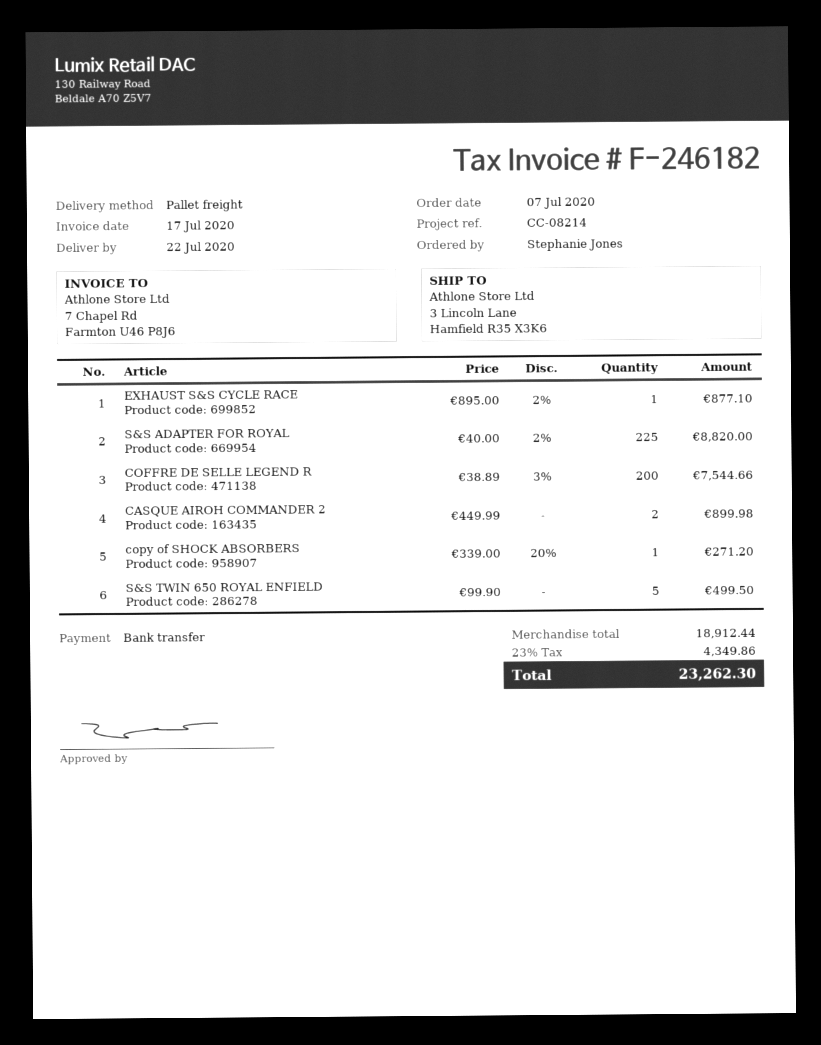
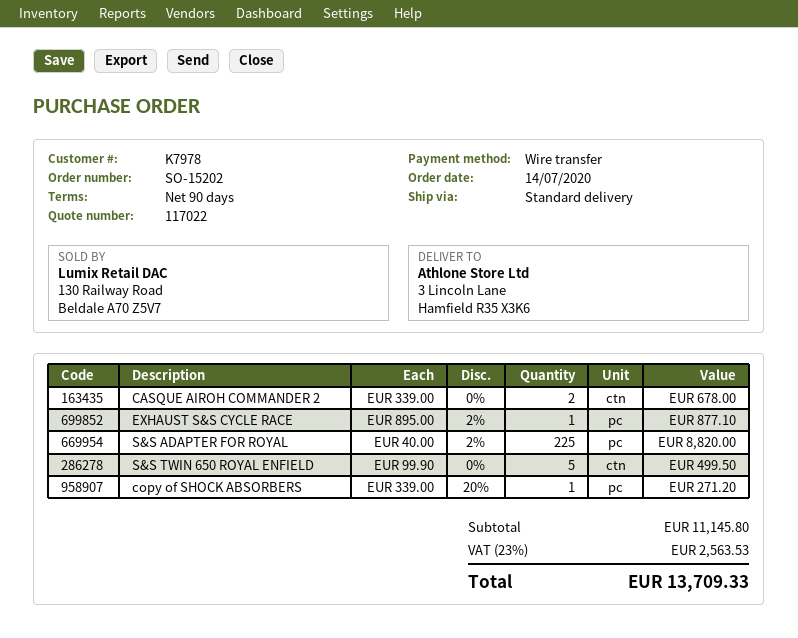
order date: 2020-07-07 -> 2020-07-14
shipping method: pallet freight -> standard
COFFRE DE SELLE LEGEND R: 200 x 38.89 - 3% = 7544.66 -> none
CASQUE AIROH COMMANDER 2: 2 x 449.99 = 899.98 -> 2 x 339.00 = 678.00
subtotal: 18912.44 -> 11145.80
tax: 23% = 4349.86 -> 23% = 2563.53
total: 23262.30 -> 13709.33

